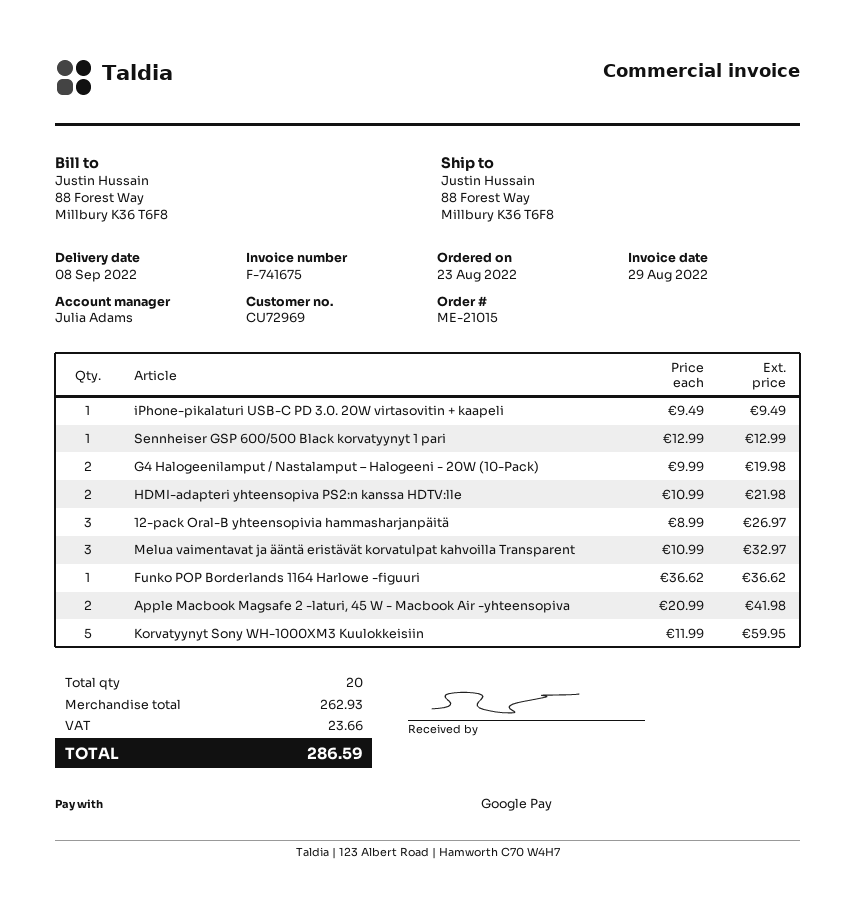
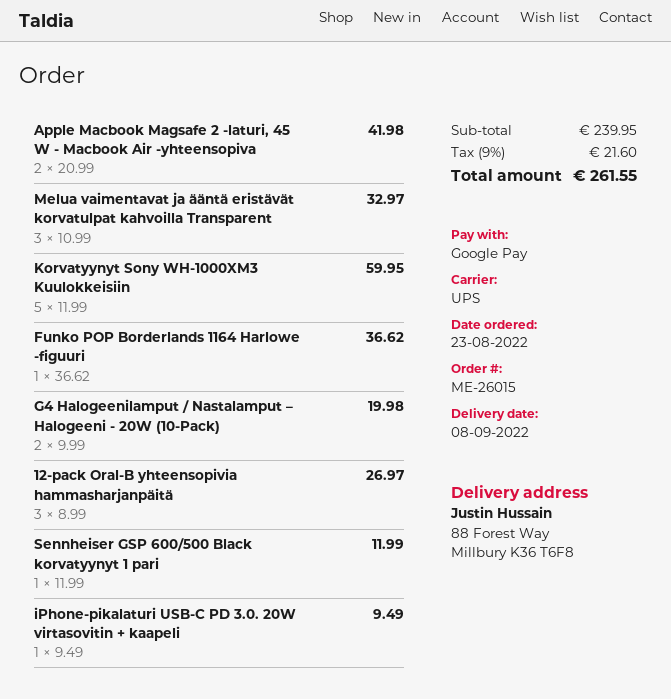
order number: ME-21015 -> ME-26015
Sennheiser GSP 600/500 Black korvatyynyt 1 pari: 1 x 12.99 = 12.99 -> 1 x 11.99 = 11.99
HDMI-adapteri yhteensopiva PS2:n kanssa HDTV:lle: 2 x 10.99 = 21.98 -> none
subtotal: 262.93 -> 239.95
tax: 23.66 -> 21.60
total: 286.59 -> 261.55

